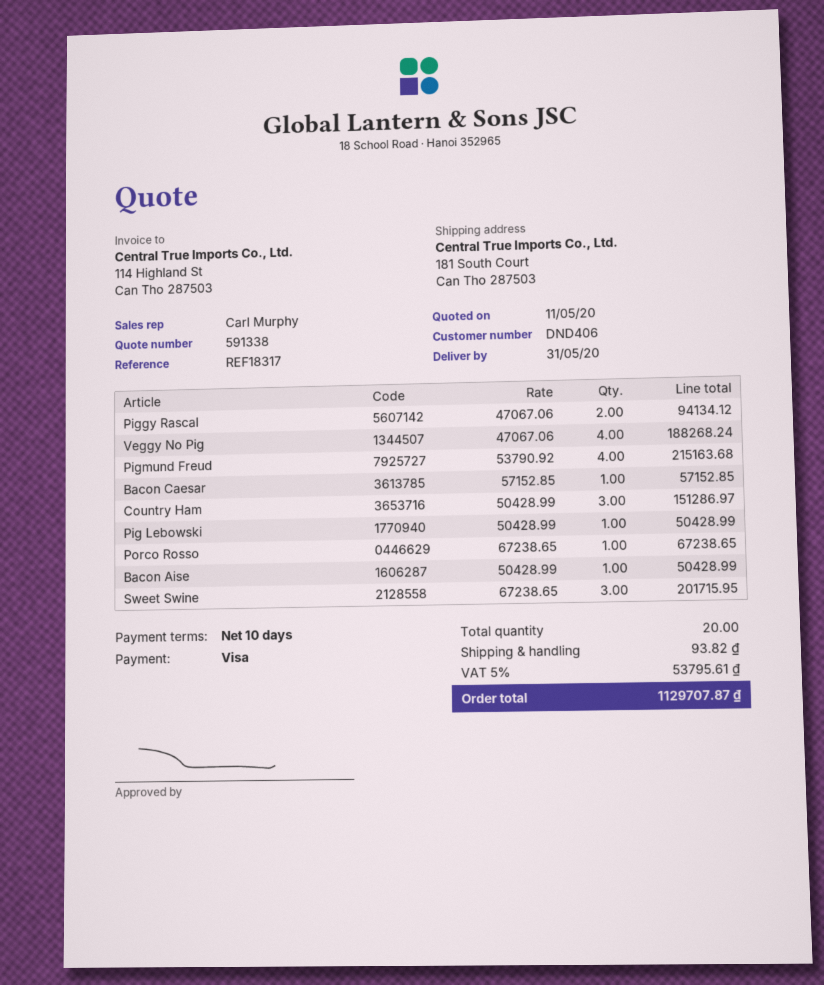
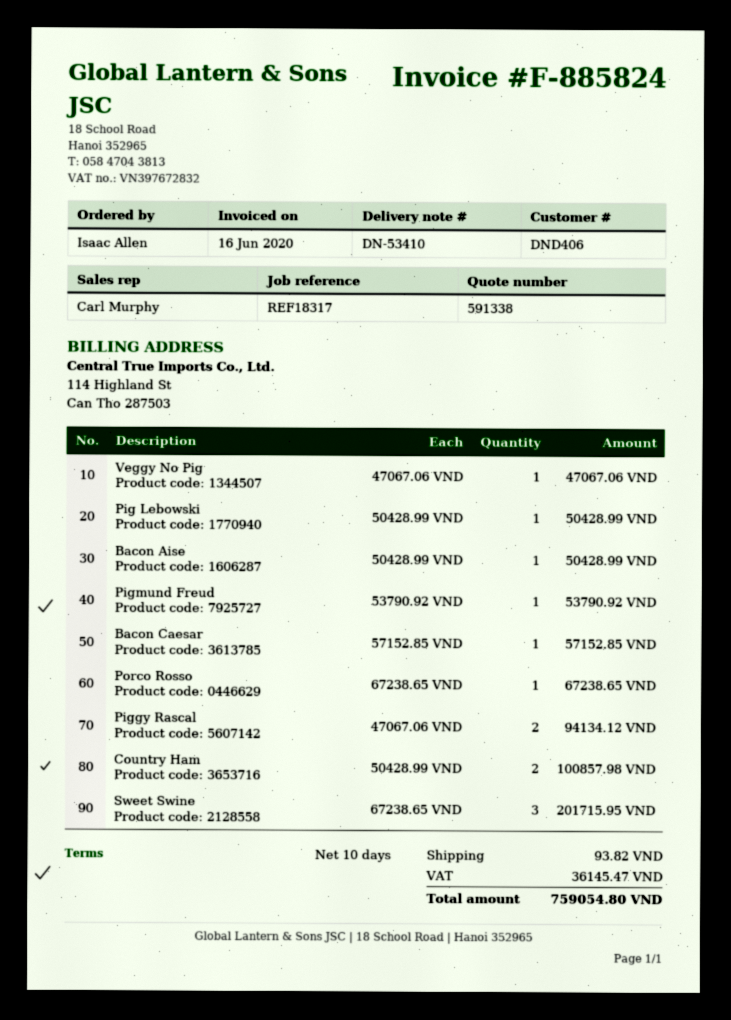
Veggy No Pig: 4 x 47067.06 = 188268.24 -> 1 x 47067.06 = 47067.06
Pigmund Freud: 4 x 53790.92 = 215163.68 -> 1 x 53790.92 = 53790.92
Country Ham: 3 x 50428.99 = 151286.97 -> 2 x 50428.99 = 100857.98
tax: 53795.61 -> 36145.47
total: 1129707.87 -> 759054.80

